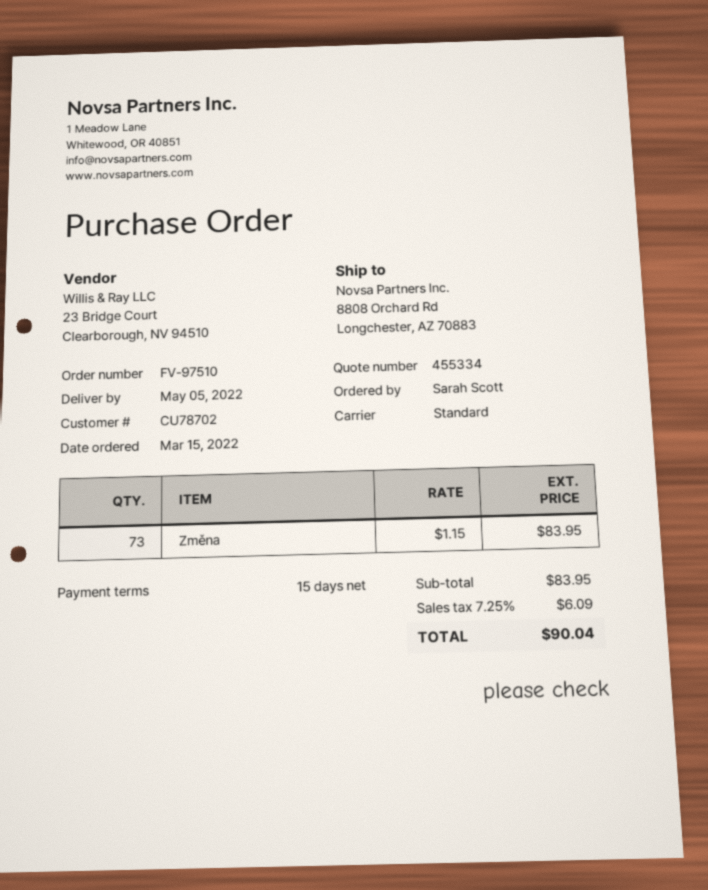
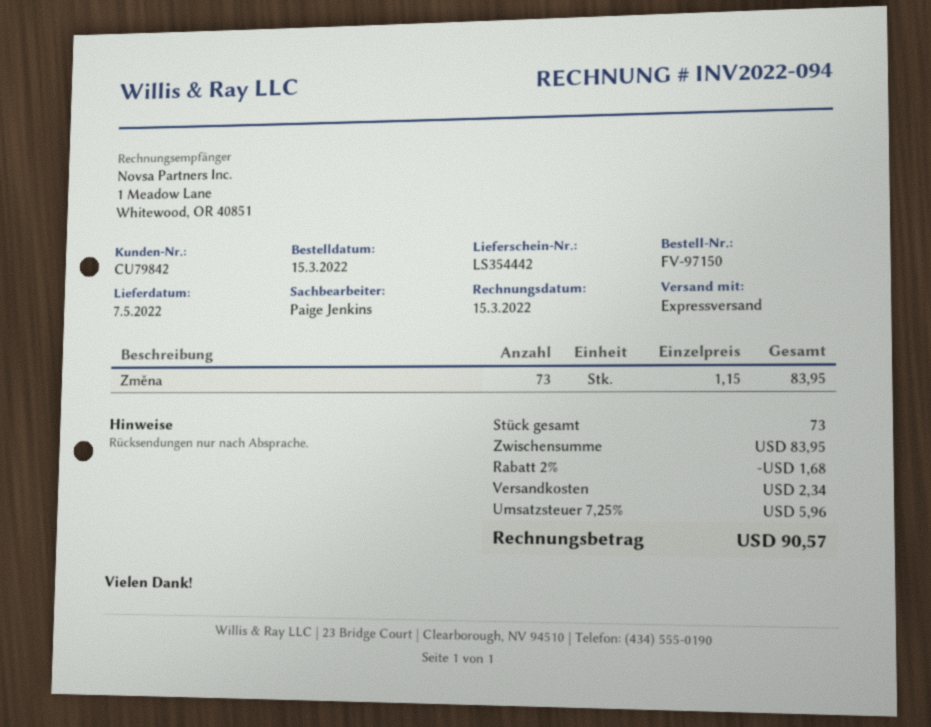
order number: FV-97510 -> FV-97150
delivery date: 2022-05-05 -> 2022-05-07
customer number: CU78702 -> CU79842
shipping method: standard -> express
discount: none -> 2% = 1.68
shipping: none -> 2.34
tax: 7.25% = 6.09 -> 7.25% = 5.96
total: 90.04 -> 90.57

